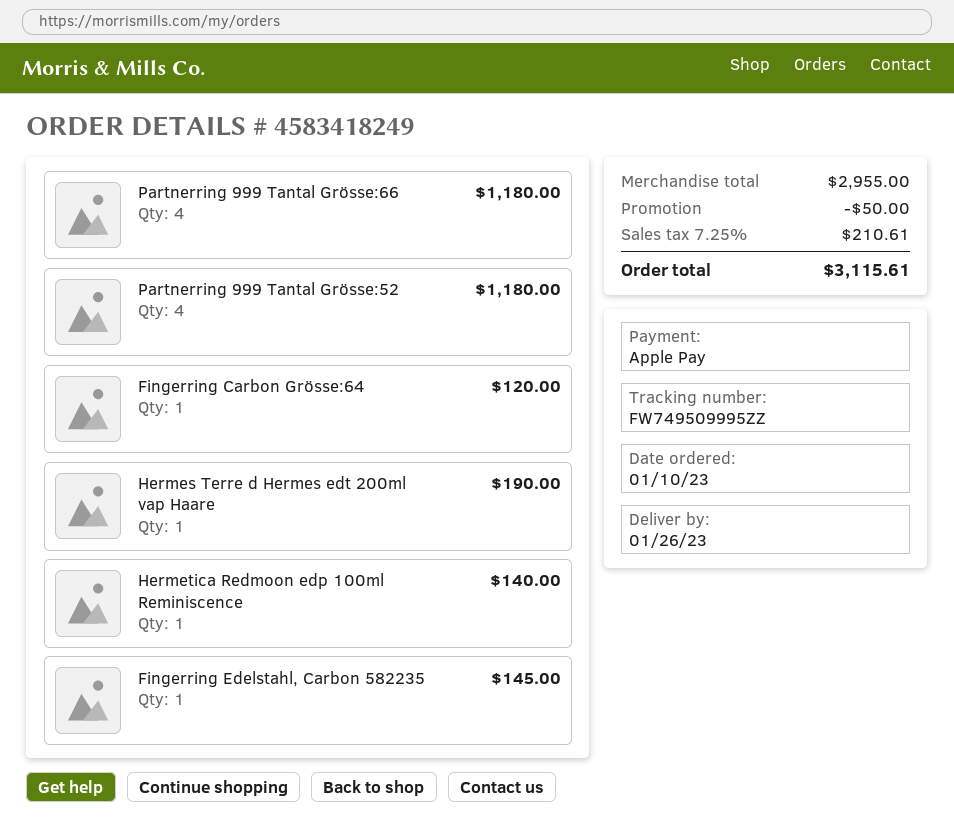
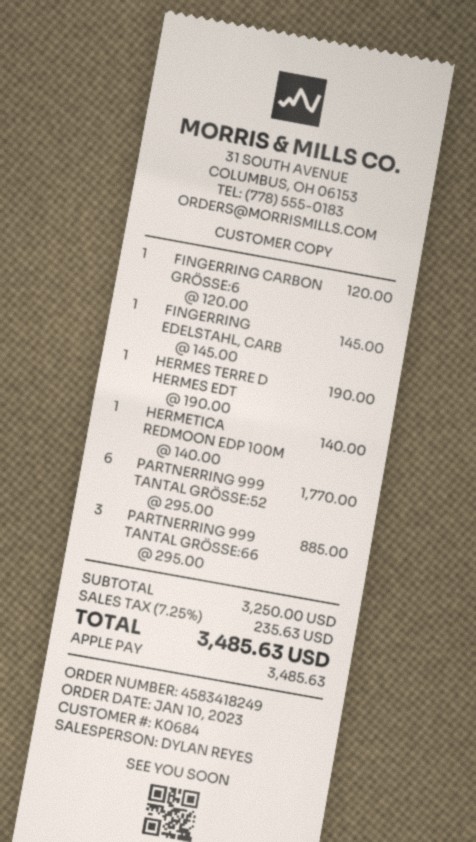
Partnerring 999 Tantal Grösse:66: 4 for 1180.00 -> 3 for 885.00
Partnerring 999 Tantal Grösse:52: 4 for 1180.00 -> 6 for 1770.00
subtotal: 2955.00 -> 3250.00
discount: 50.00 -> none
tax: 7.25% = 210.61 -> 7.25% = 235.63
total: 3115.61 -> 3485.63

